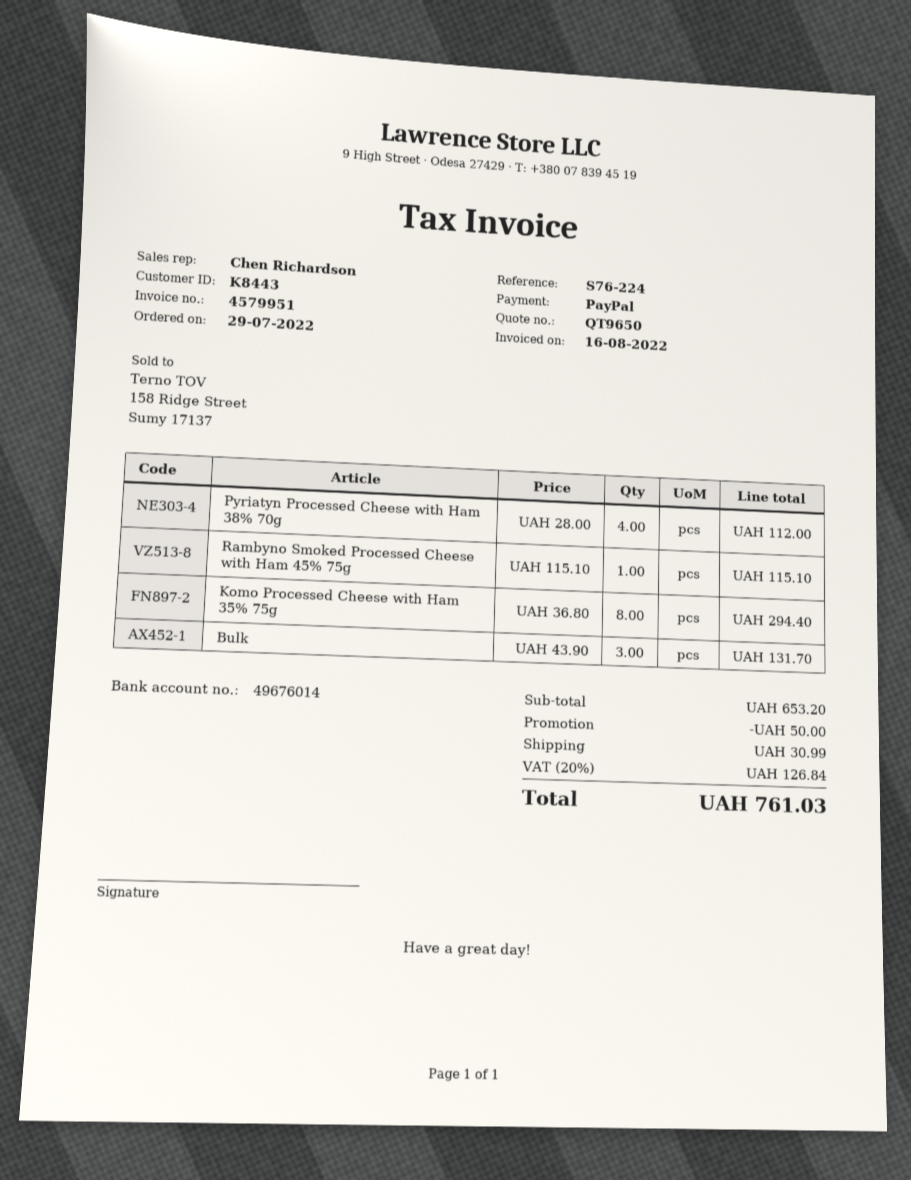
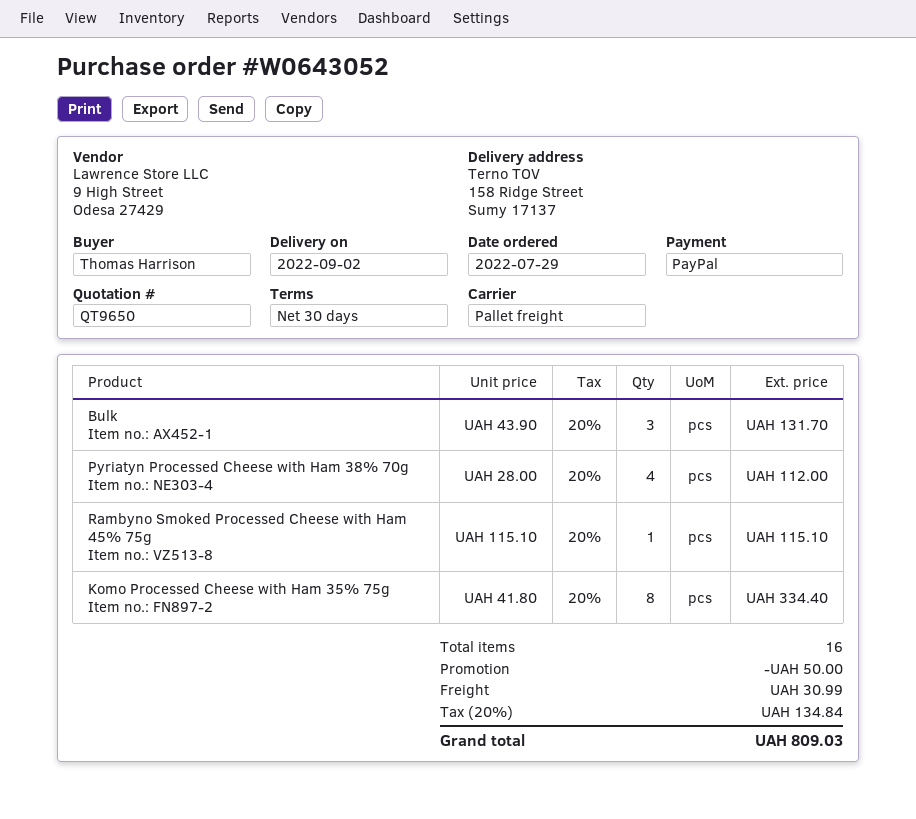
Komo Processed Cheese with Ham 35% 75g: 8 x 36.80 = 294.40 -> 8 x 41.80 = 334.40
tax: 20% = 126.84 -> 20% = 134.84
total: 761.03 -> 809.03

